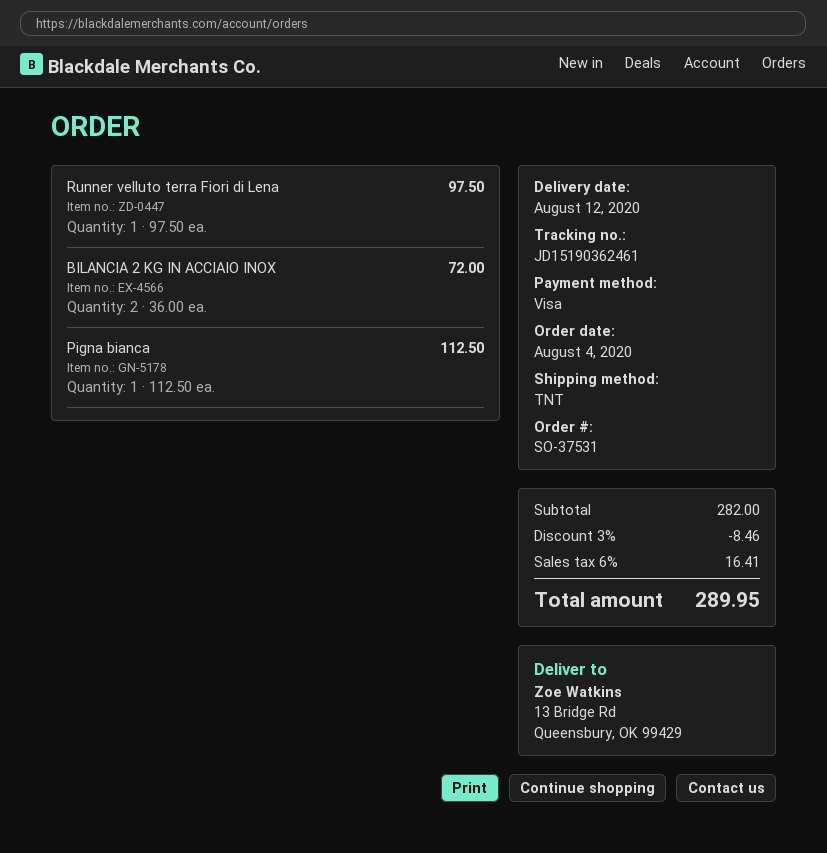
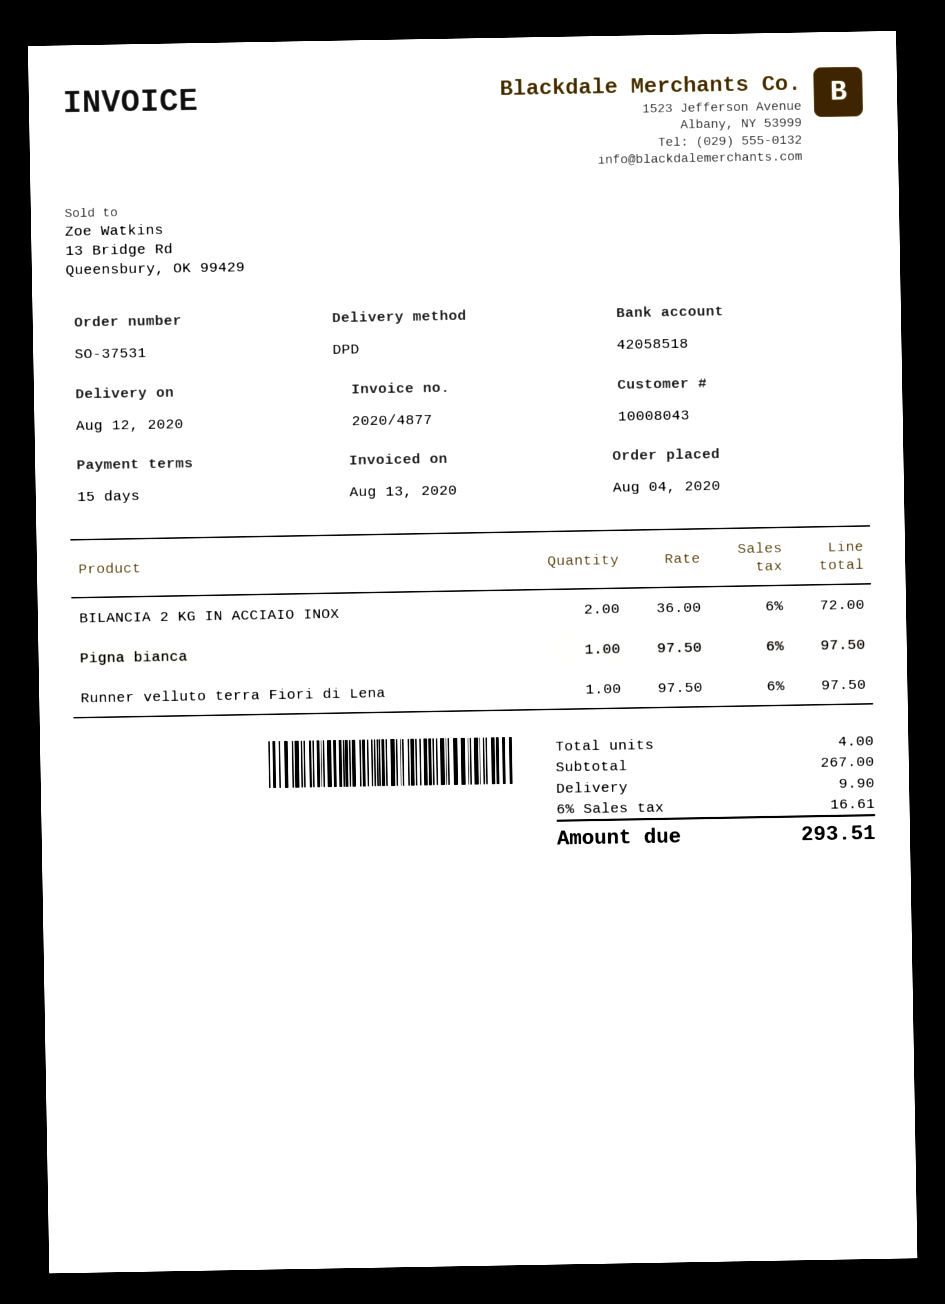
shipping method: TNT -> DPD
Pigna bianca: 1 x 112.50 = 112.50 -> 1 x 97.50 = 97.50
subtotal: 282.00 -> 267.00
discount: 3% = 8.46 -> none
shipping: none -> 9.90
tax: 6% = 16.41 -> 6% = 16.61
total: 289.95 -> 293.51

